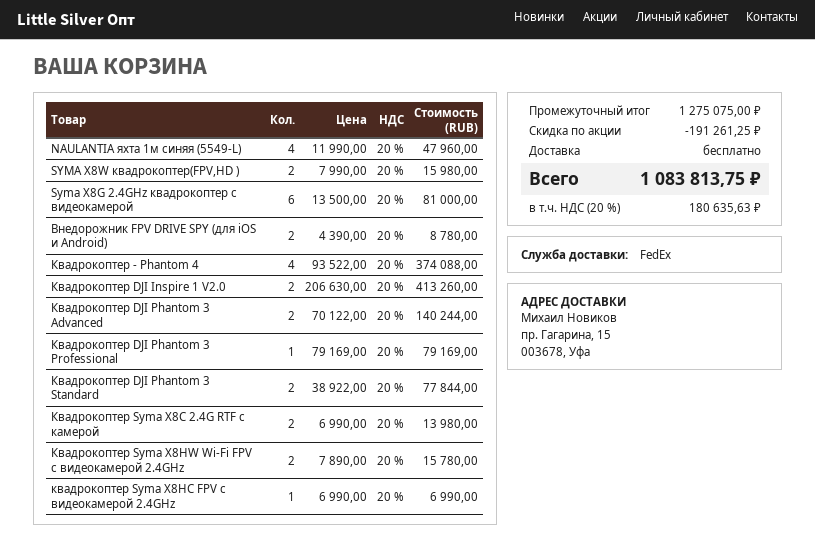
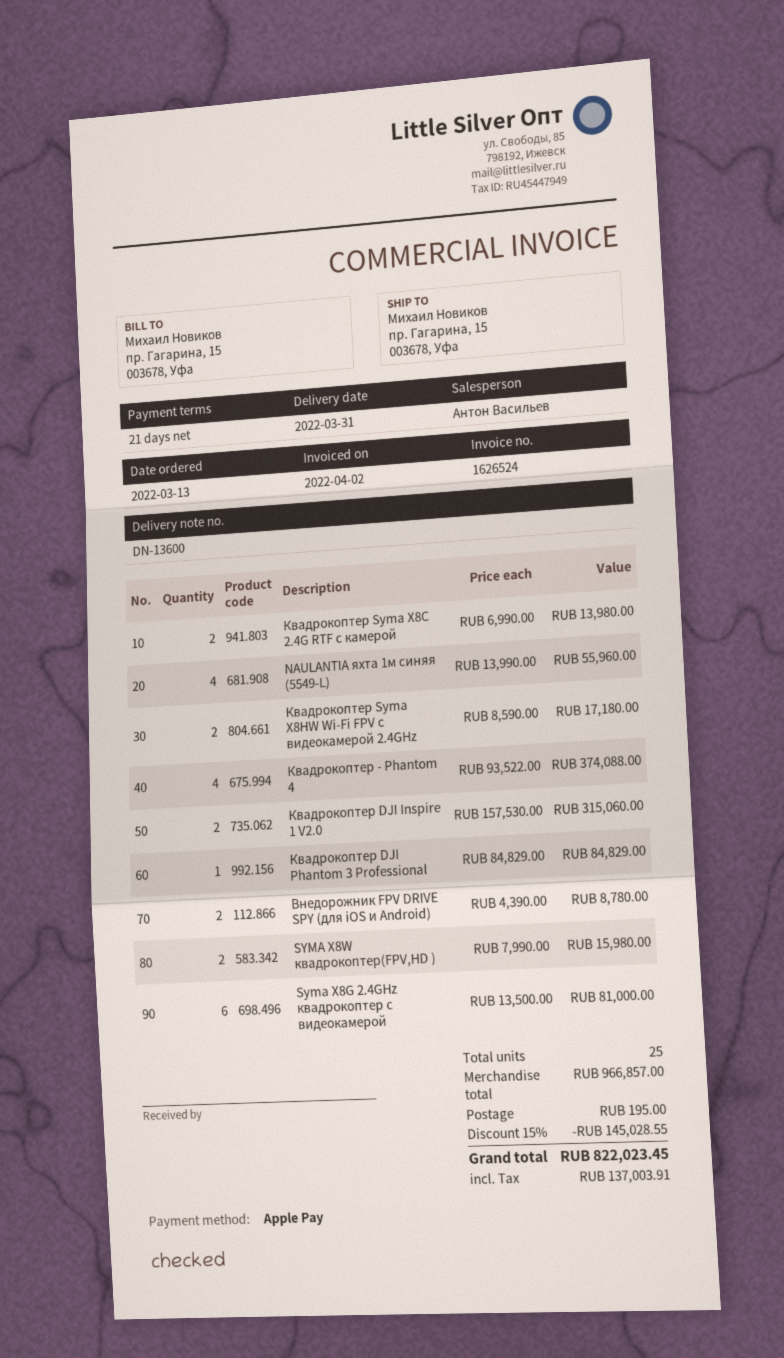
NAULANTIA яхта 1м синяя (5549-L): 4 x 11990.00 = 47960.00 -> 4 x 13990.00 = 55960.00
Квадрокоптер DJI Inspire 1 V2.0: 2 x 206630.00 = 413260.00 -> 2 x 157530.00 = 315060.00
Квадрокоптер DJI Phantom 3 Advanced: 2 x 70122.00 = 140244.00 -> none
Квадрокоптер DJI Phantom 3 Professional: 1 x 79169.00 = 79169.00 -> 1 x 84829.00 = 84829.00
Квадрокоптер DJI Phantom 3 Standard: 2 x 38922.00 = 77844.00 -> none
Квадрокоптер Syma X8HW Wi-Fi FPV с видеокамерой 2.4GHz: 2 x 7890.00 = 15780.00 -> 2 x 8590.00 = 17180.00
квадрокоптер Syma X8HC FPV с видеокамерой 2.4GHz: 1 x 6990.00 = 6990.00 -> none
subtotal: 1275075.00 -> 966857.00
discount: 191261.25 -> 145028.55
shipping: 0.00 -> 195.00
tax: 180635.63 -> 137003.91
total: 1083813.75 -> 822023.45

